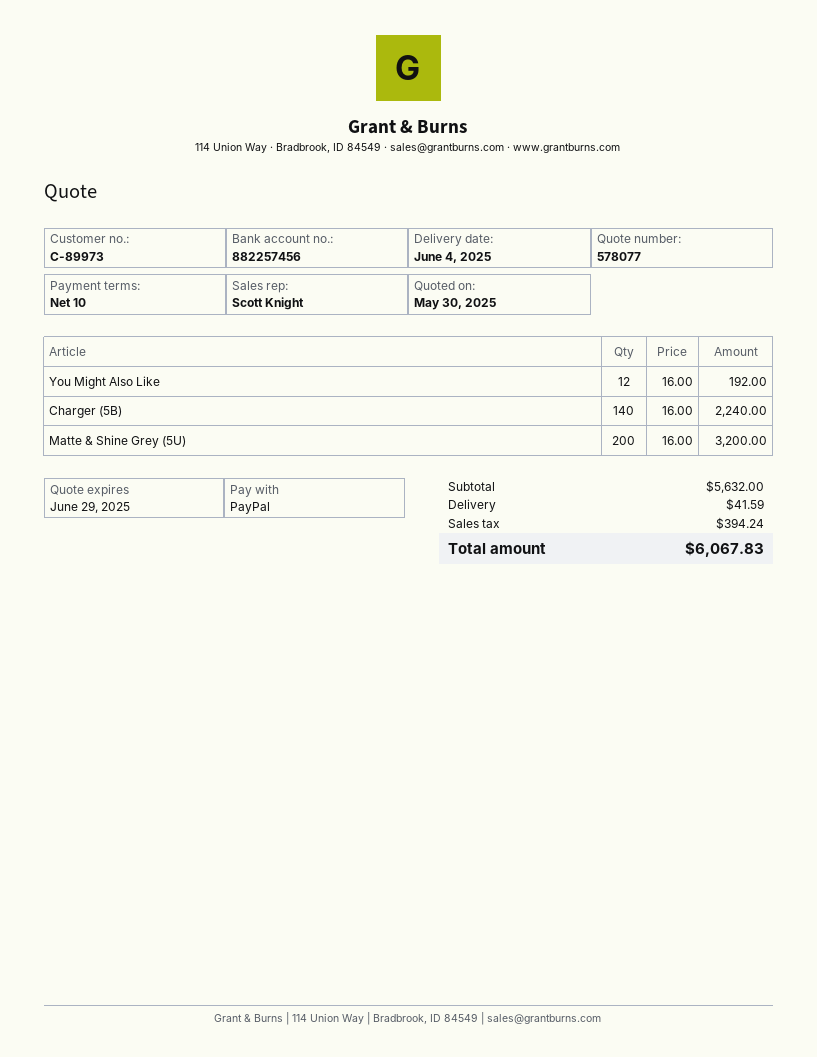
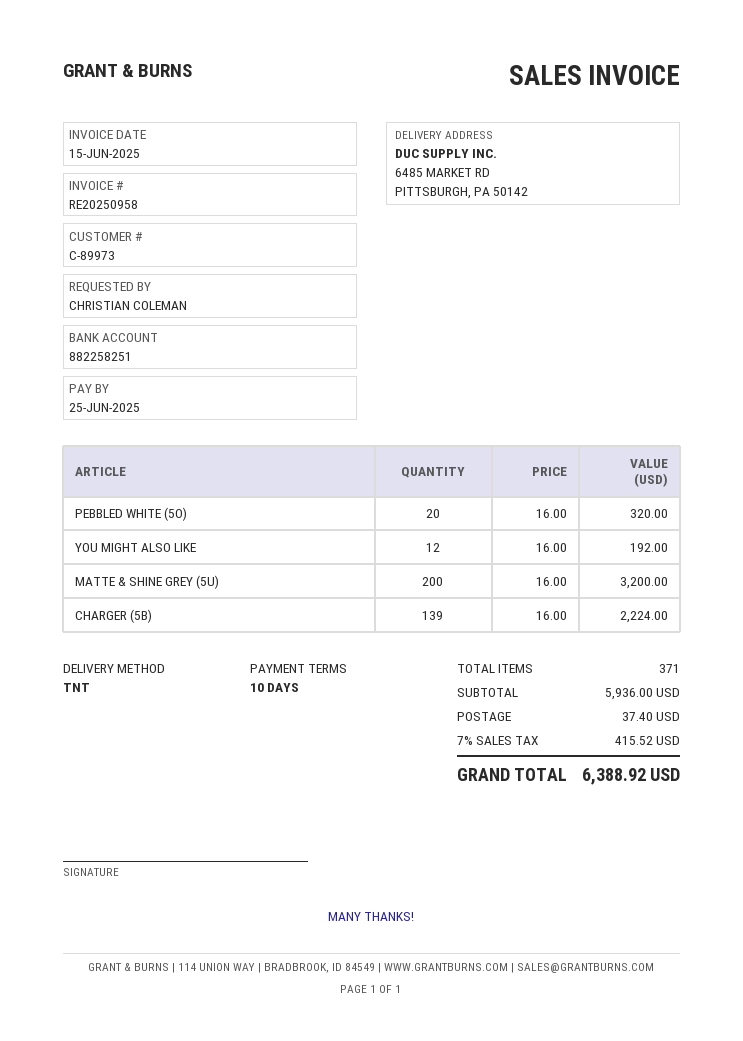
bank account: 882257456 -> 882258251
Charger (5B): 140 x 16.00 = 2240.00 -> 139 x 16.00 = 2224.00
PEBBLED WHITE (5O): none -> 20 x 16.00 = 320.00
subtotal: 5632.00 -> 5936.00
shipping: 41.59 -> 37.40
tax: 394.24 -> 415.52
total: 6067.83 -> 6388.92

